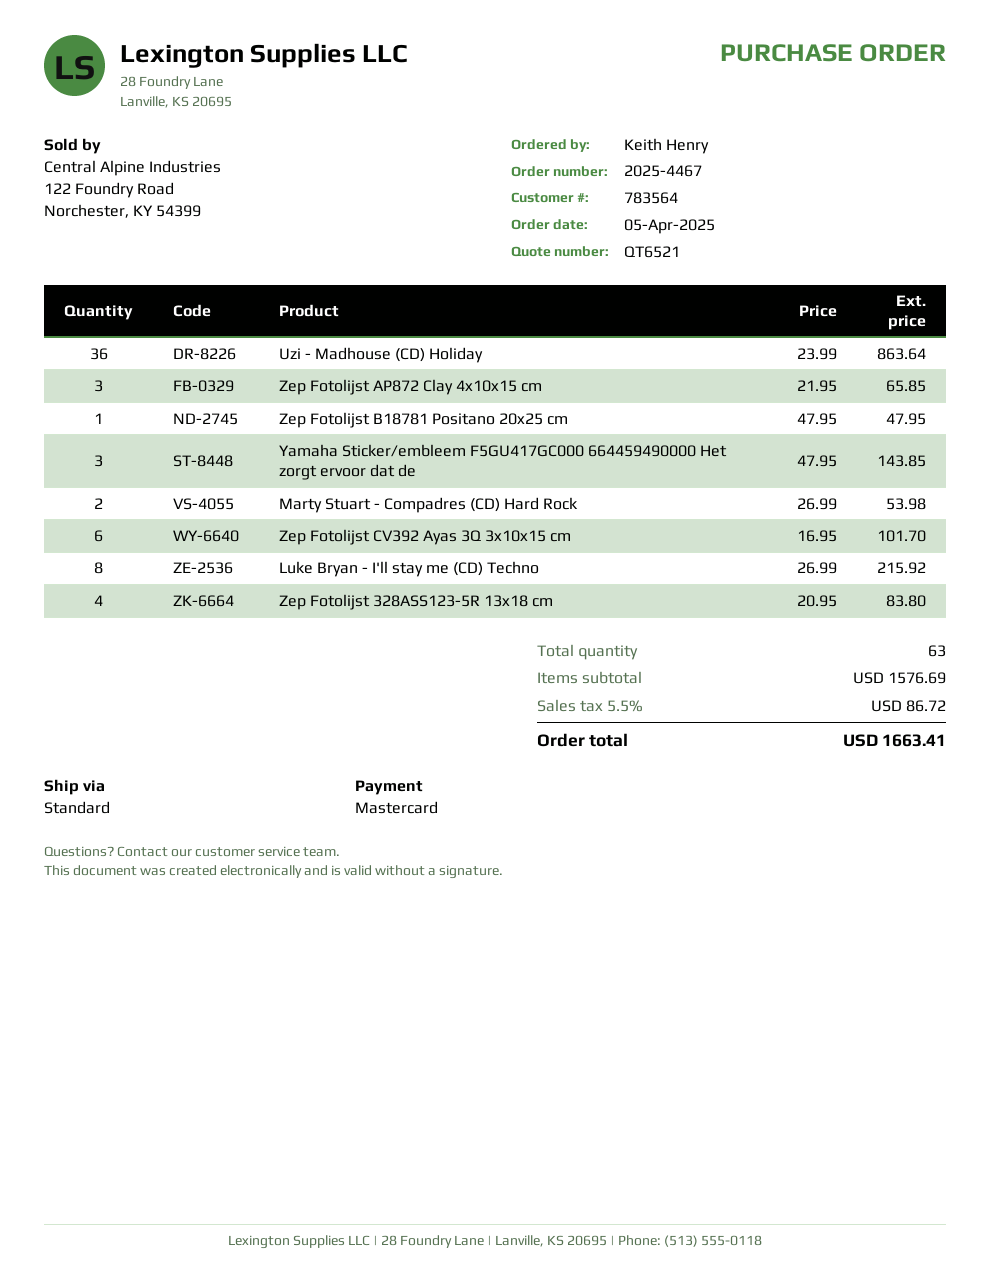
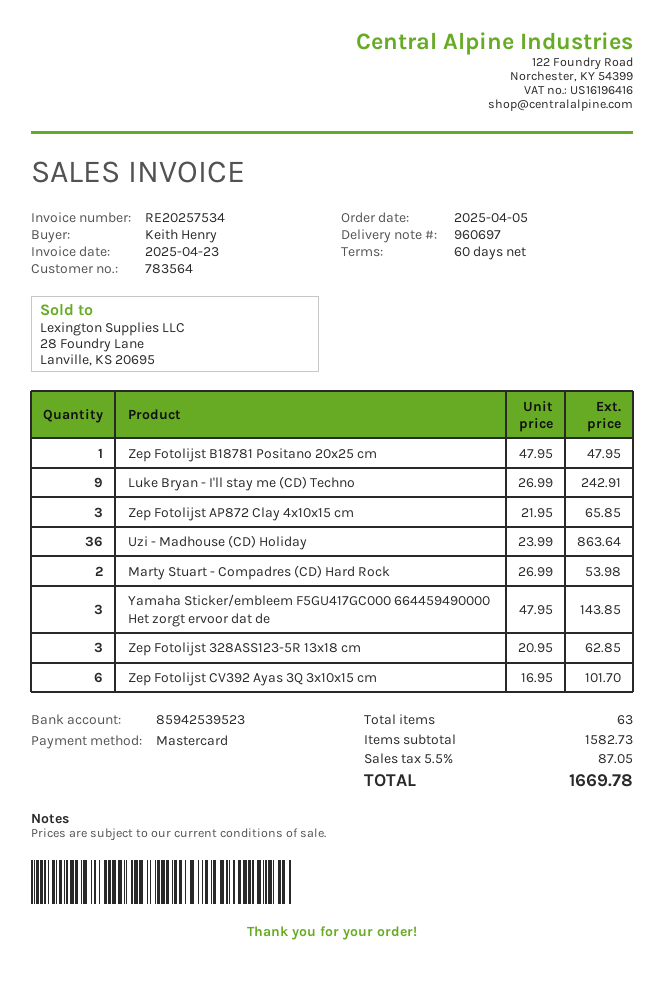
Luke Bryan - I'll stay me (CD) Techno: 8 x 26.99 = 215.92 -> 9 x 26.99 = 242.91
Zep Fotolijst 328ASS123-5R 13x18 cm: 4 x 20.95 = 83.80 -> 3 x 20.95 = 62.85
subtotal: 1576.69 -> 1582.73
tax: 5.5% = 86.72 -> 5.5% = 87.05
total: 1663.41 -> 1669.78

